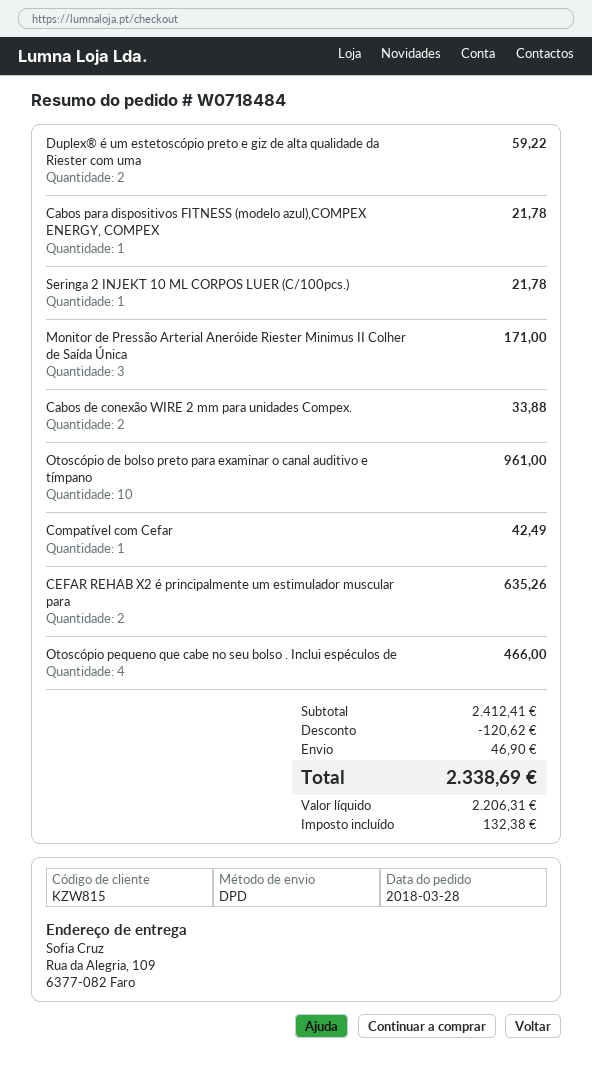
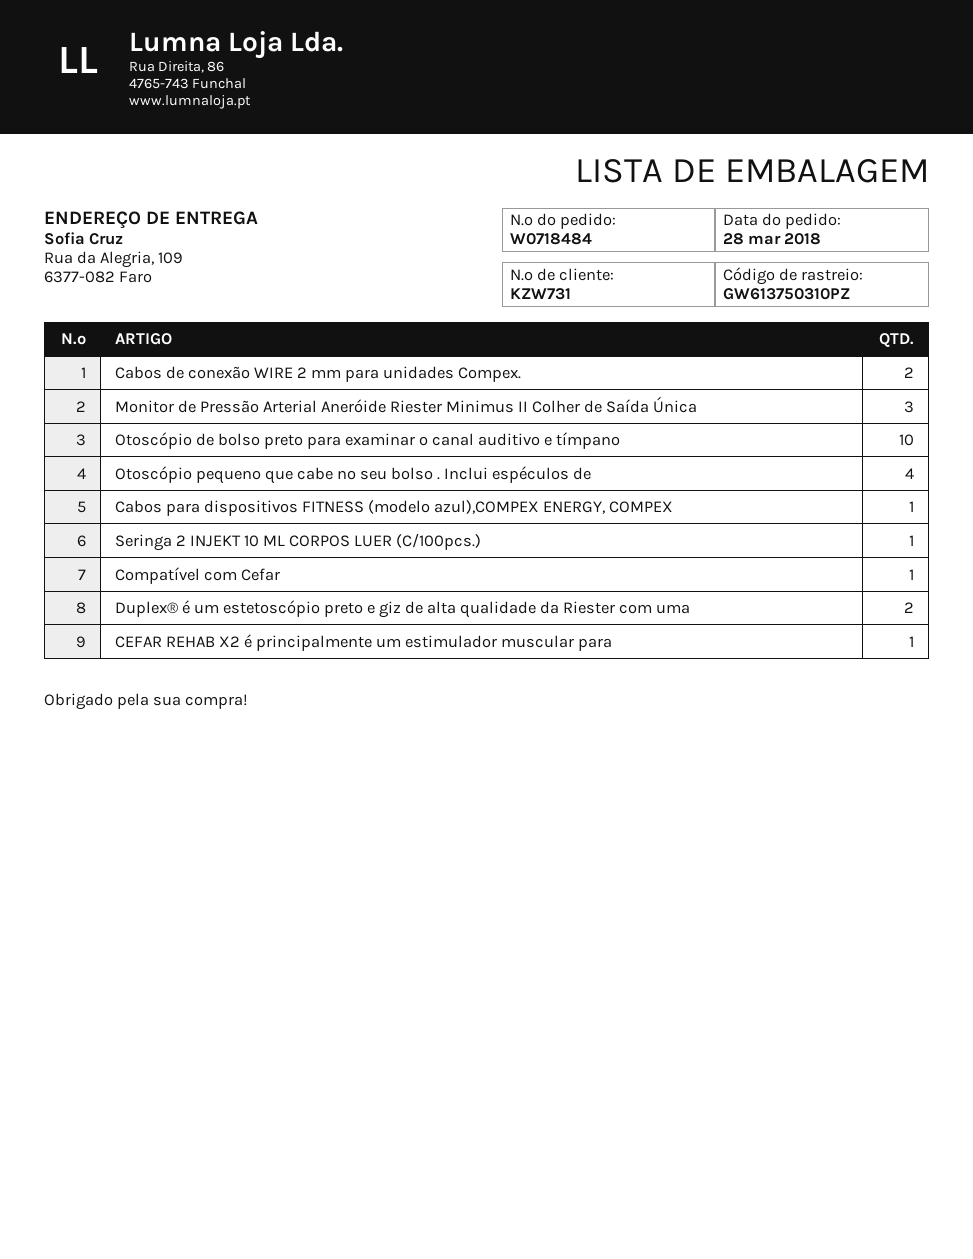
customer number: KZW815 -> KZW731
CEFAR REHAB X2 é principalmente um estimulador muscular para: 2 -> 1

